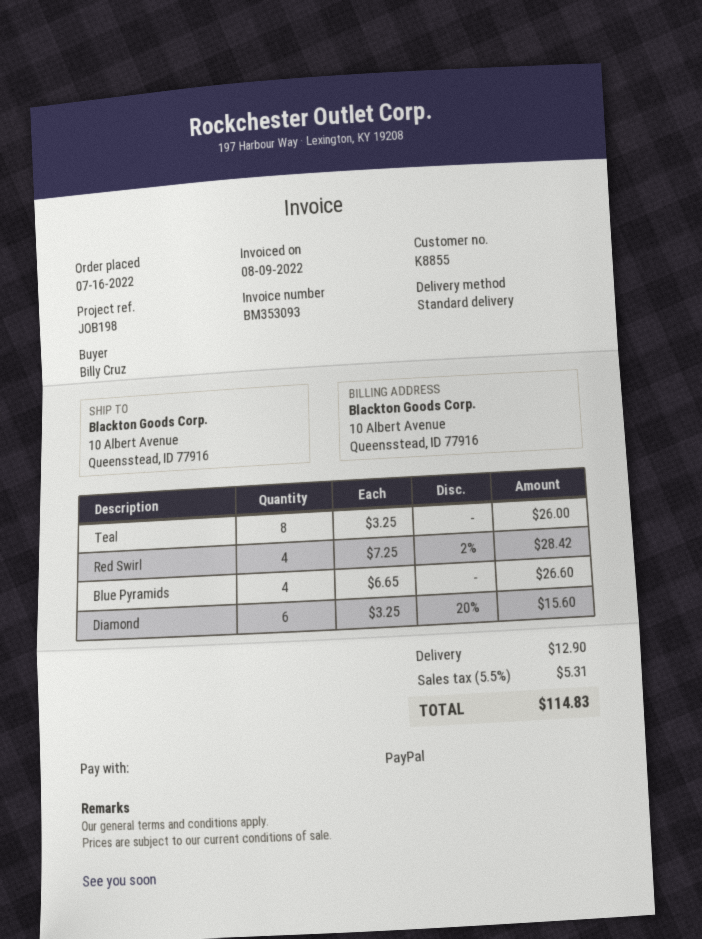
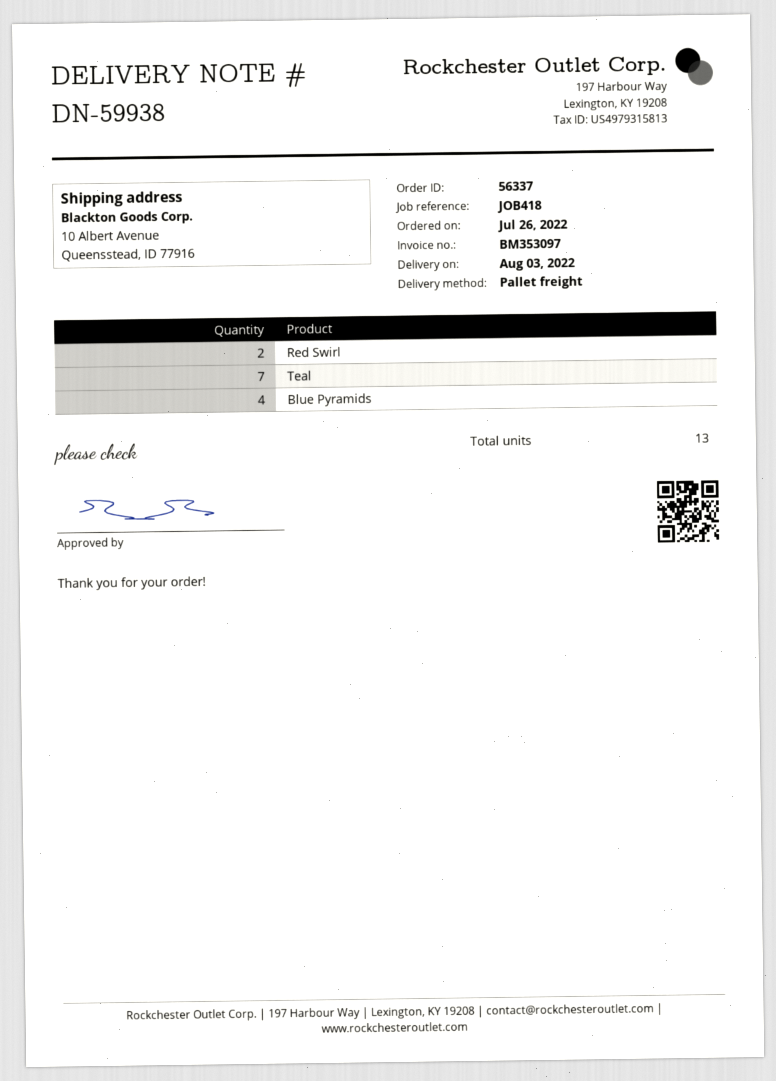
order date: 2022-07-16 -> 2022-07-26
invoice number: BM353093 -> BM353097
reference: JOB198 -> JOB418
shipping method: standard -> pallet freight
Teal: 8 -> 7
Red Swirl: 4 -> 2
Diamond: 6 -> none

